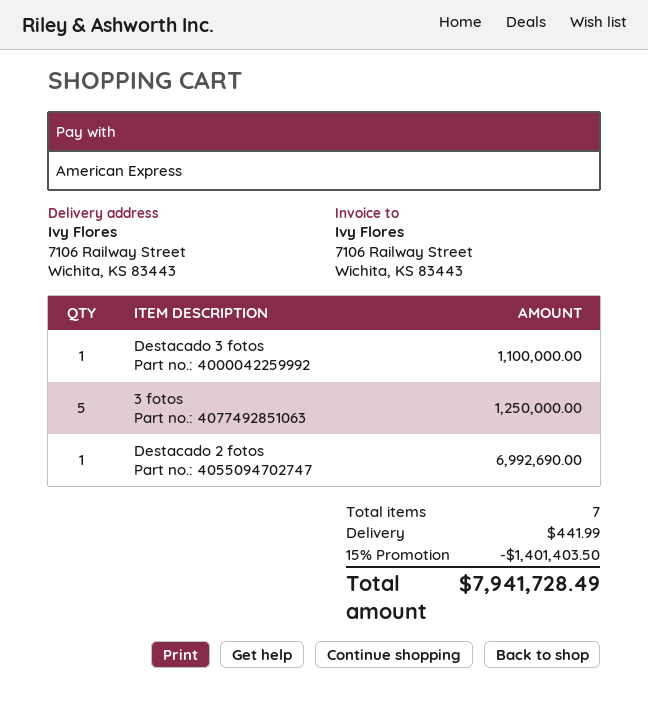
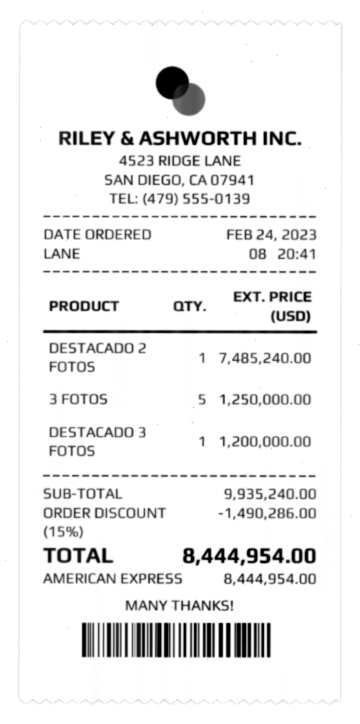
Destacado 3 fotos: 1 for 1100000.00 -> 1 for 1200000.00
Destacado 2 fotos: 1 for 6992690.00 -> 1 for 7485240.00
discount: 15% = 1401403.50 -> 15% = 1490286.00
shipping: 441.99 -> none
total: 7941728.49 -> 8444954.00

